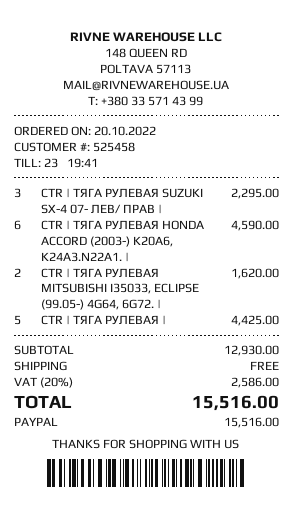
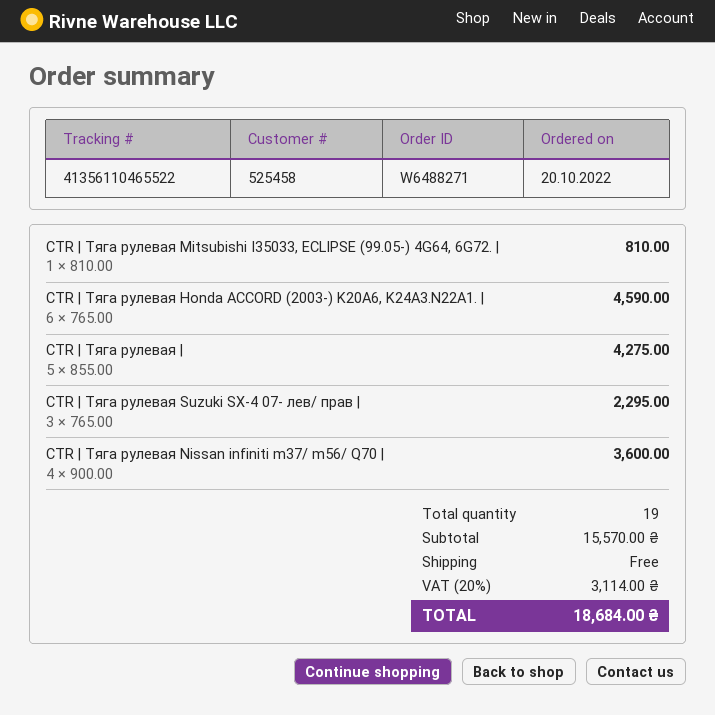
CTR | ТЯГА РУЛЕВАЯ MITSUBISHI I35033, ECLIPSE (99.05-) 4G64, 6G72. |: 2 for 1620.00 -> 1 for 810.00
CTR | ТЯГА РУЛЕВАЯ |: 5 for 4425.00 -> 5 for 4275.00
CTR | Тяга рулевая Nissan infiniti m37/ m56/ Q70 |: none -> 4 for 3600.00
subtotal: 12930.00 -> 15570.00
tax: 20% = 2586.00 -> 20% = 3114.00
total: 15516.00 -> 18684.00

